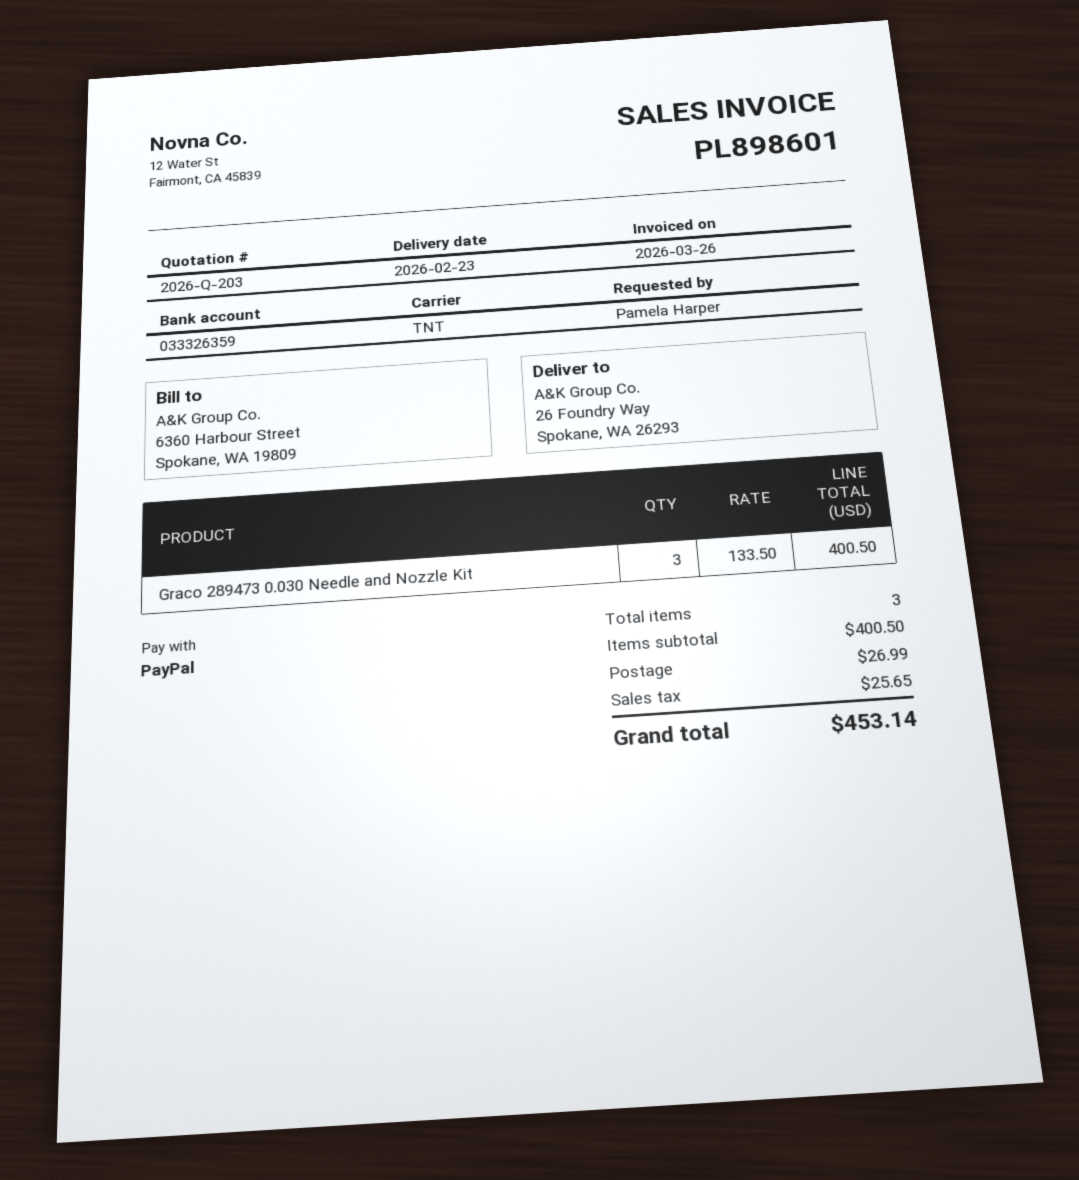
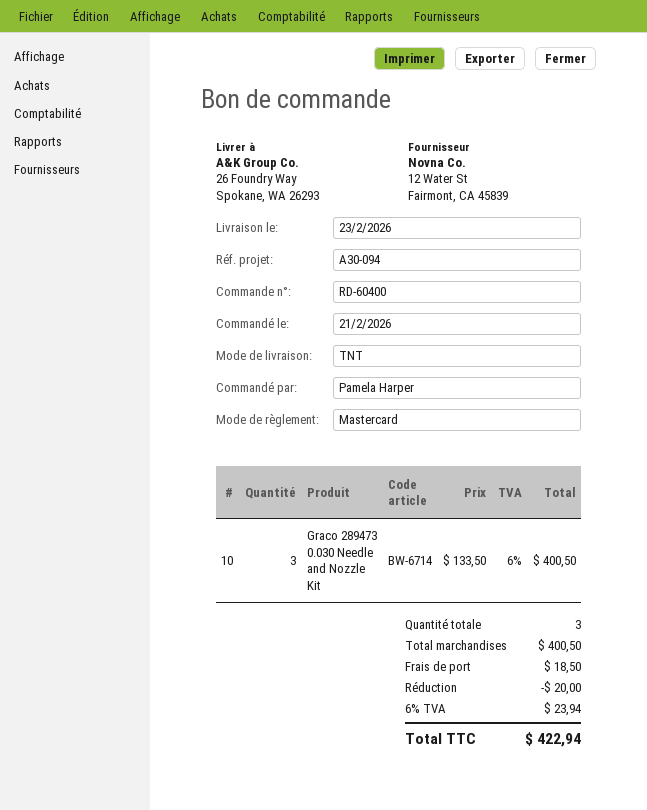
payment method: PayPal -> Mastercard
discount: none -> 20.00
shipping: 26.99 -> 18.50
tax: 25.65 -> 23.94
total: 453.14 -> 422.94

